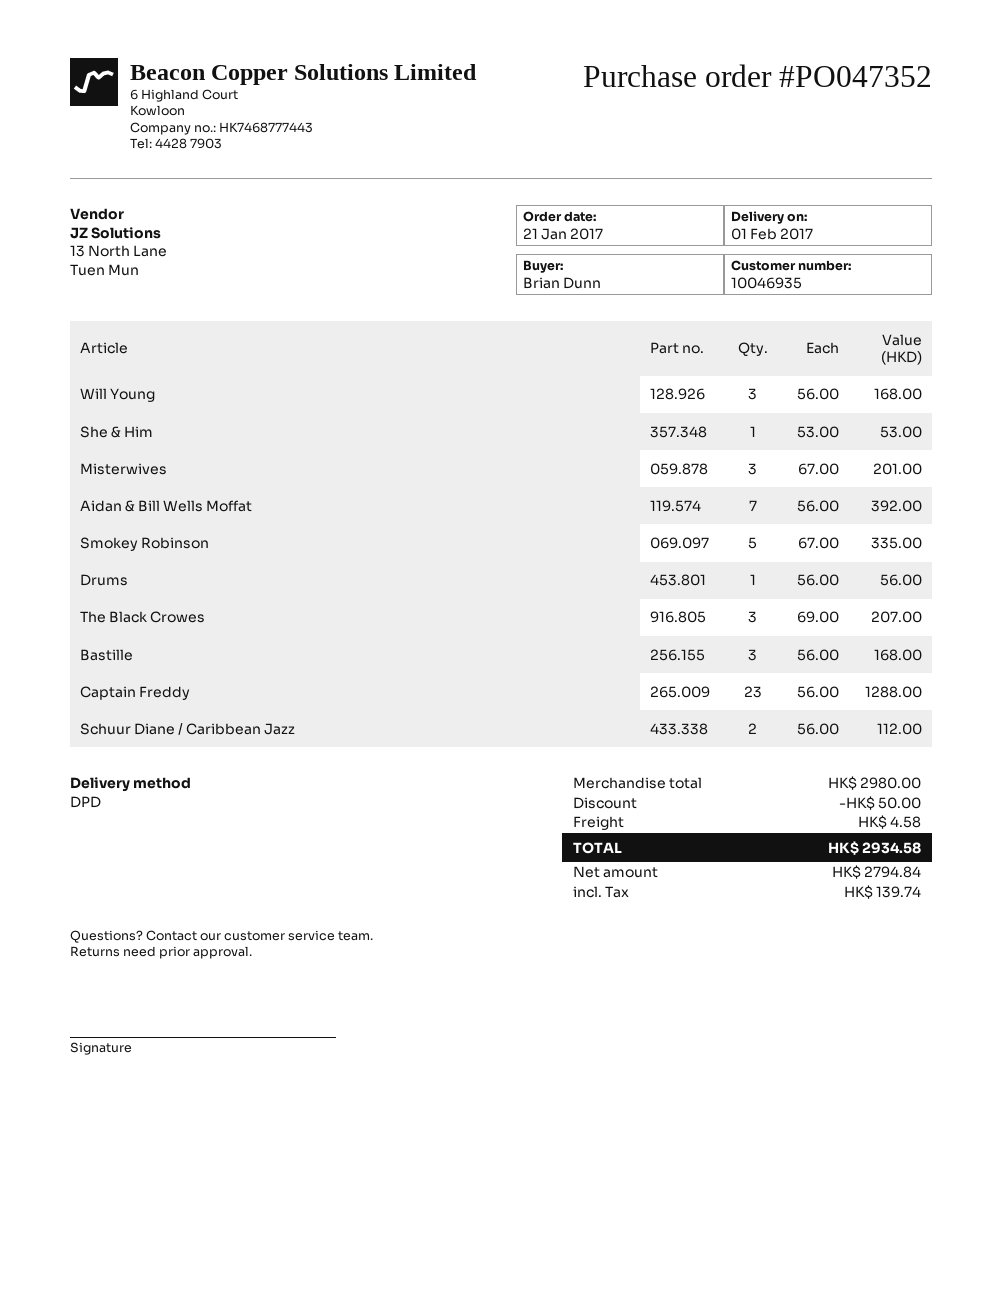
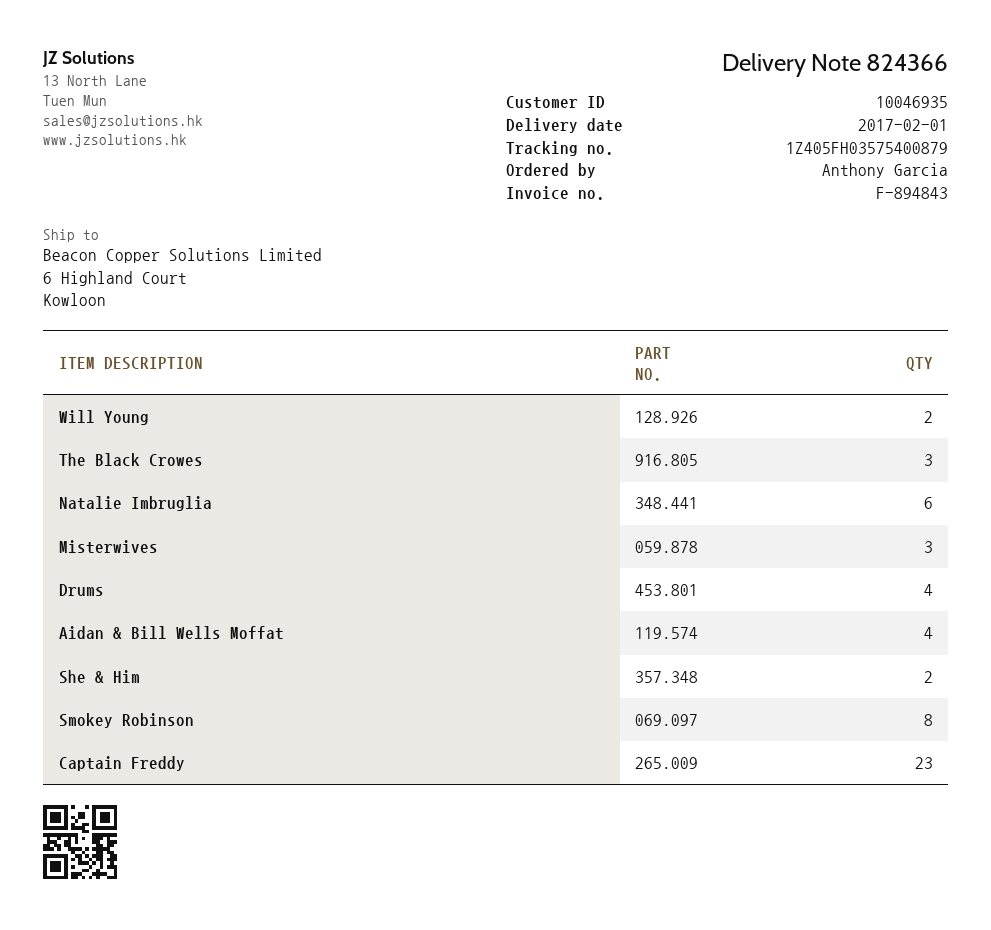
ordered by: Brian Dunn -> Anthony Garcia
Will Young: 3 -> 2
She & Him: 1 -> 2
Aidan & Bill Wells Moffat: 7 -> 4
Smokey Robinson: 5 -> 8
Drums: 1 -> 4
Bastille: 3 -> none
Schuur Diane / Caribbean Jazz: 2 -> none
Natalie Imbruglia: none -> 6

